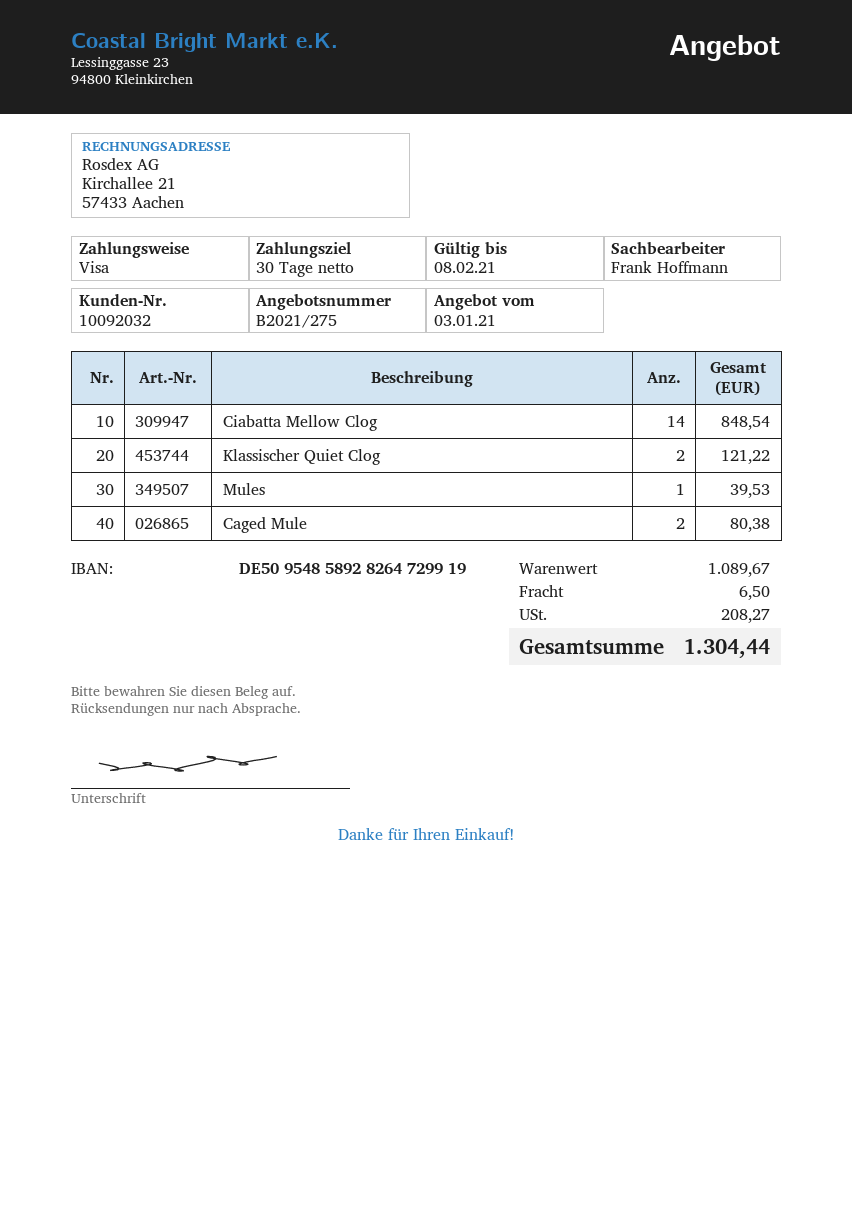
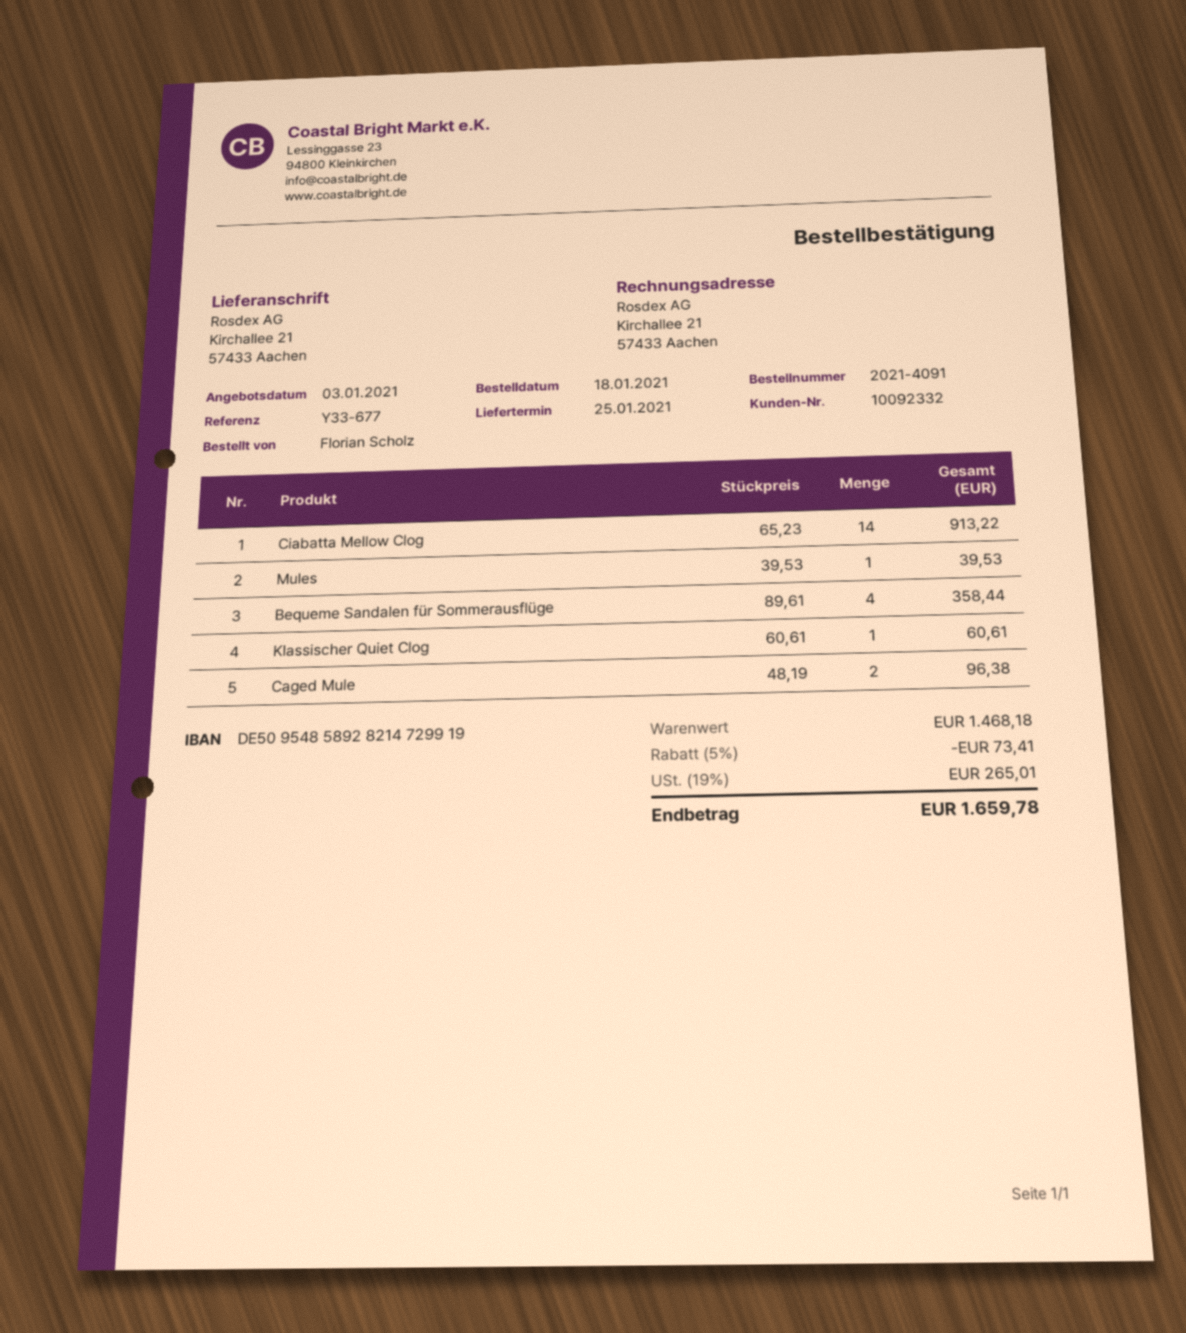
customer number: 10092032 -> 10092332
bank account: DE50954858928264729919 -> DE50954858928214729919
Ciabatta Mellow Clog: 14 for 848.54 -> 14 for 913.22
Klassischer Quiet Clog: 2 for 121.22 -> 1 for 60.61
Caged Mule: 2 for 80.38 -> 2 for 96.38
Bequeme Sandalen für Sommerausflüge: none -> 4 for 358.44
subtotal: 1089.67 -> 1468.18
discount: none -> 5% = 73.41
shipping: 6.50 -> none
tax: 208.27 -> 265.01
total: 1304.44 -> 1659.78

